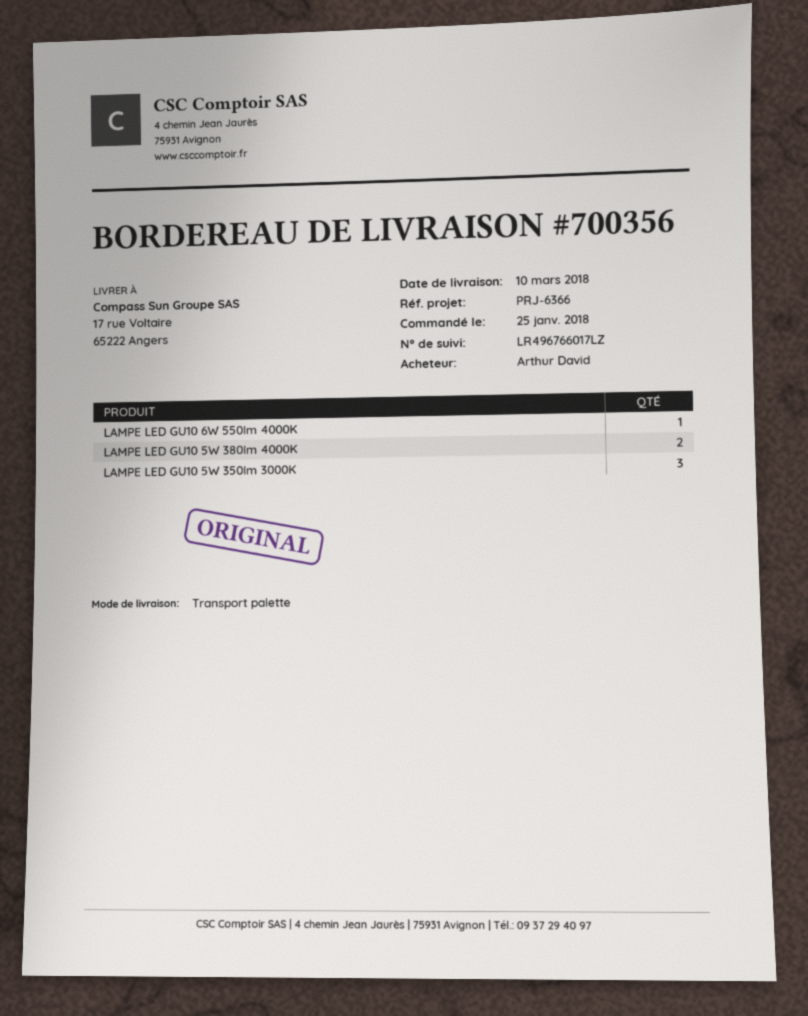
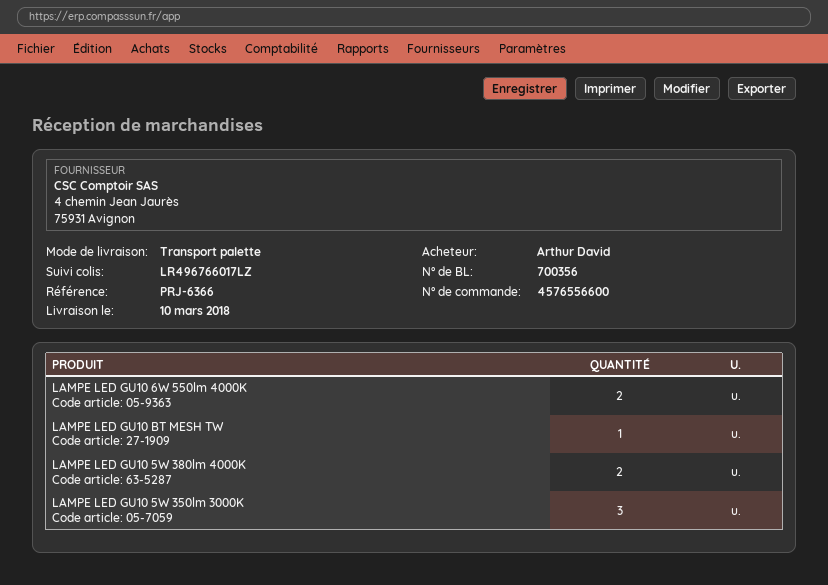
LAMPE LED GU10 6W 550lm 4000K: 1 -> 2
LAMPE LED GU10 BT MESH TW: none -> 1

